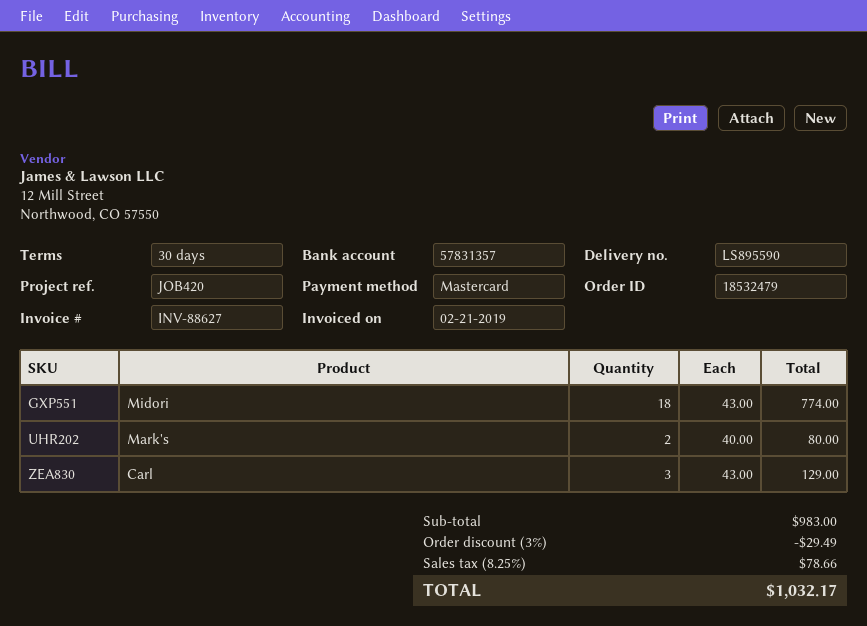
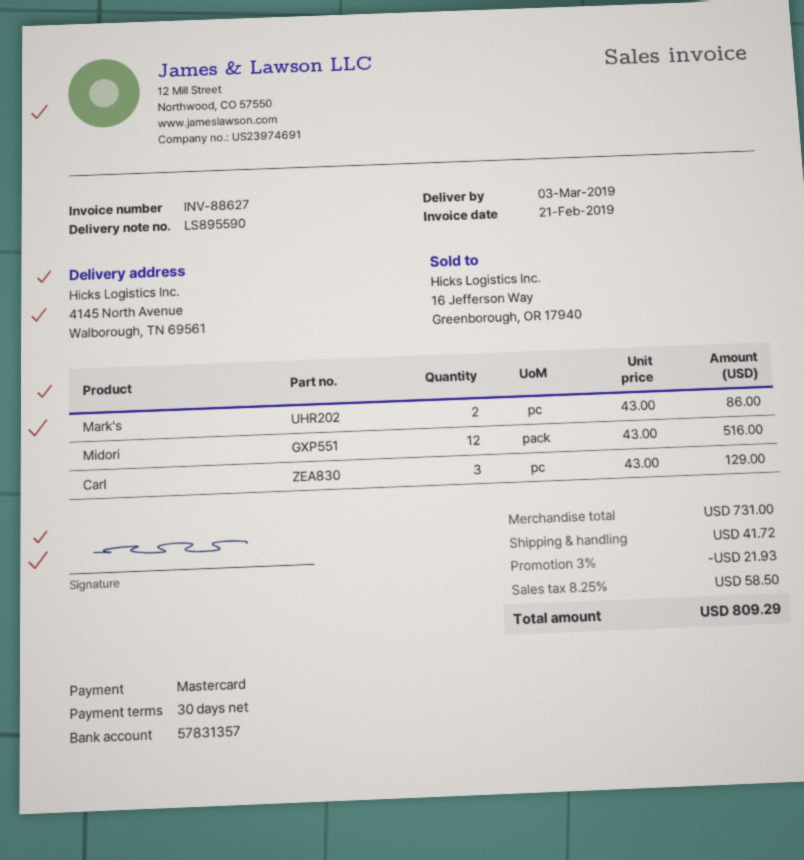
Midori: 18 x 43.00 = 774.00 -> 12 x 43.00 = 516.00
Mark's: 2 x 40.00 = 80.00 -> 2 x 43.00 = 86.00
subtotal: 983.00 -> 731.00
discount: 3% = 29.49 -> 3% = 21.93
shipping: none -> 41.72
tax: 8.25% = 78.66 -> 8.25% = 58.50
total: 1032.17 -> 809.29

